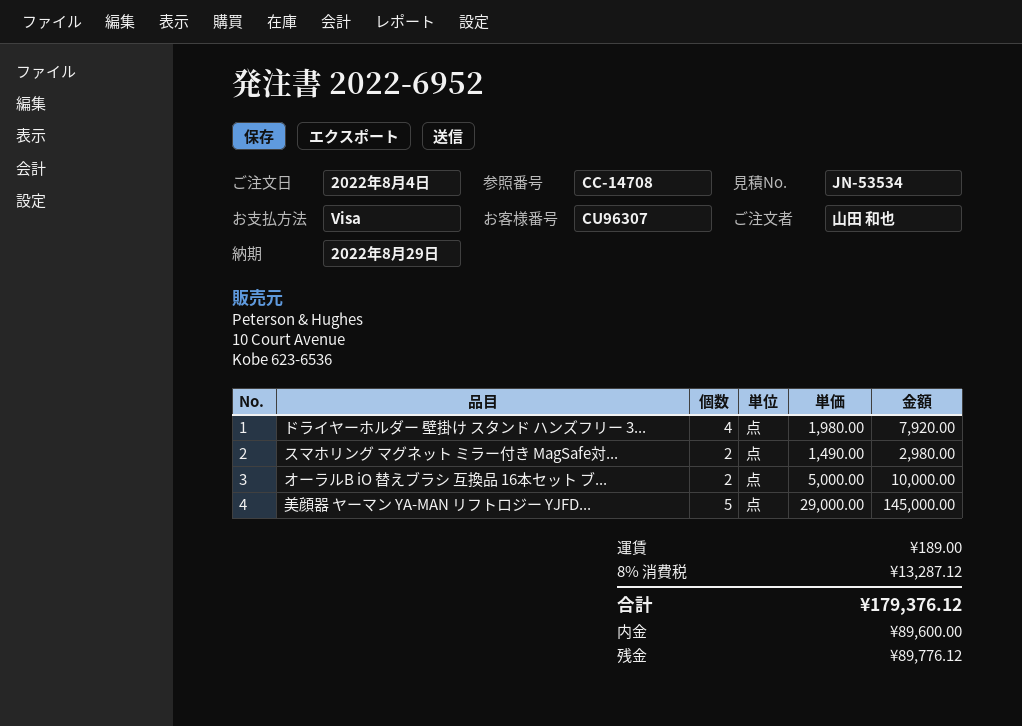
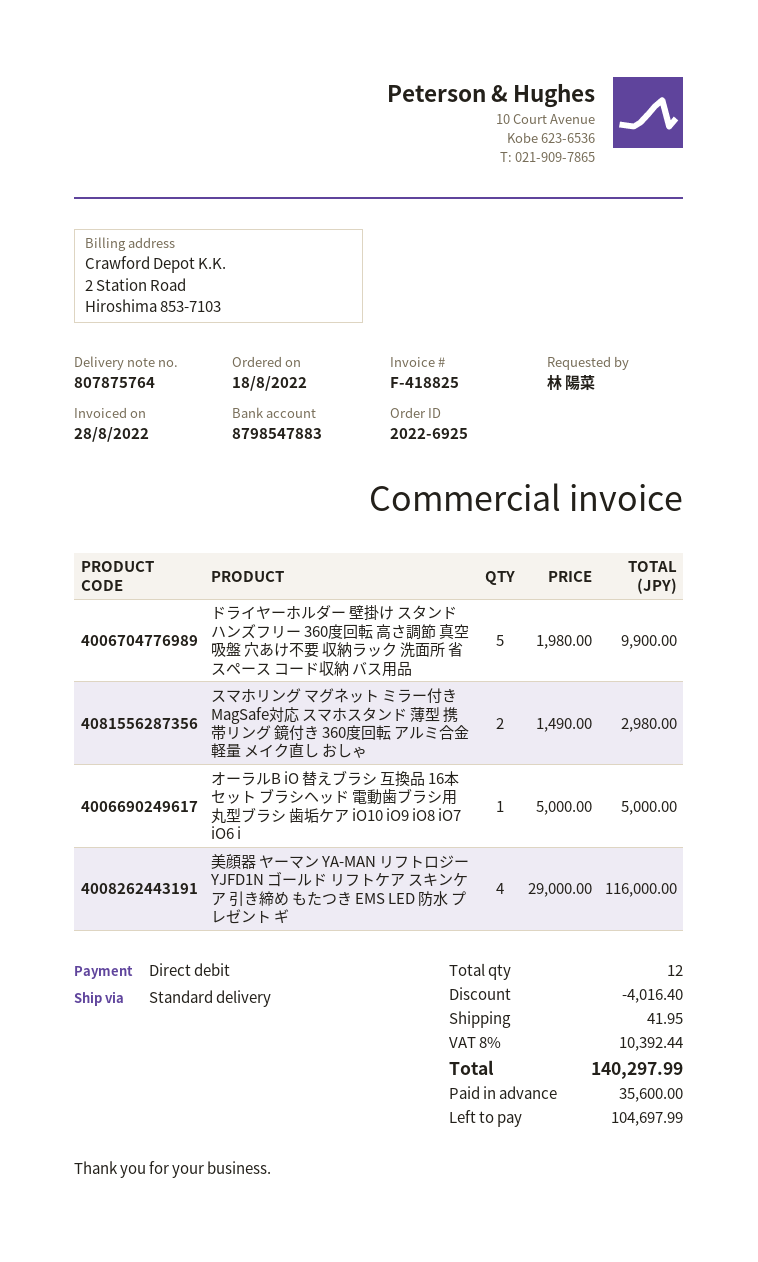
order number: 2022-6952 -> 2022-6925
order date: 2022-08-04 -> 2022-08-18
ordered by: 山田 和也 -> 林 陽菜
payment method: Visa -> direct debit
ドライヤーホルダー 壁掛け スタンド ハンズフリー 3...: 4 x 1980.00 = 7920.00 -> 5 x 1980.00 = 9900.00
オーラルB iO 替えブラシ 互換品 16本セット ブ...: 2 x 5000.00 = 10000.00 -> 1 x 5000.00 = 5000.00
美顔器 ヤーマン YA-MAN リフトロジー YJFD...: 5 x 29000.00 = 145000.00 -> 4 x 29000.00 = 116000.00
discount: none -> 4016.40
shipping: 189.00 -> 41.95
tax: 8% = 13287.12 -> 8% = 10392.44
total: 179376.12 -> 140297.99
deposit: 89600.00 -> 35600.00
balance: 89776.12 -> 104697.99

